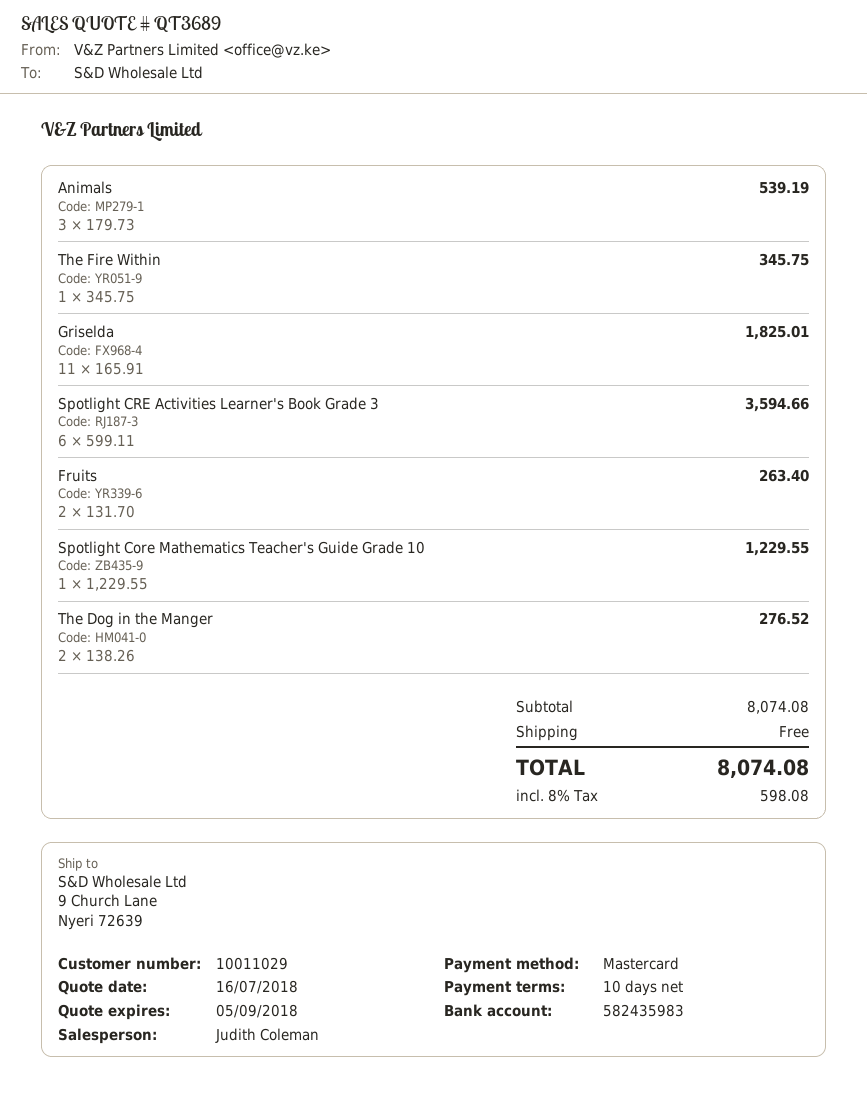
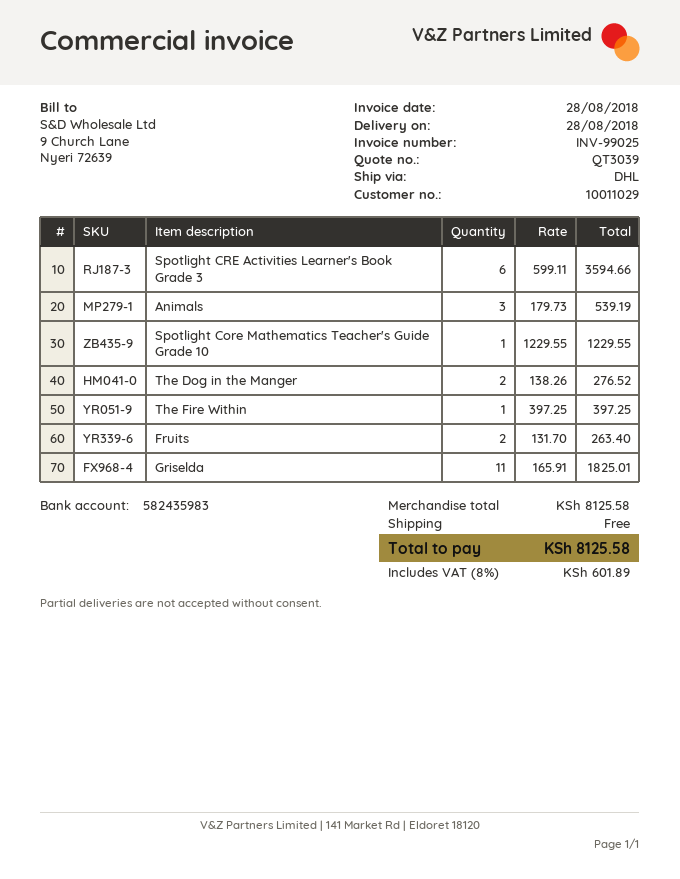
quote number: QT3689 -> QT3039
The Fire Within: 1 x 345.75 = 345.75 -> 1 x 397.25 = 397.25
subtotal: 8074.08 -> 8125.58
tax: 8% = 598.08 -> 8% = 601.89
total: 8074.08 -> 8125.58

